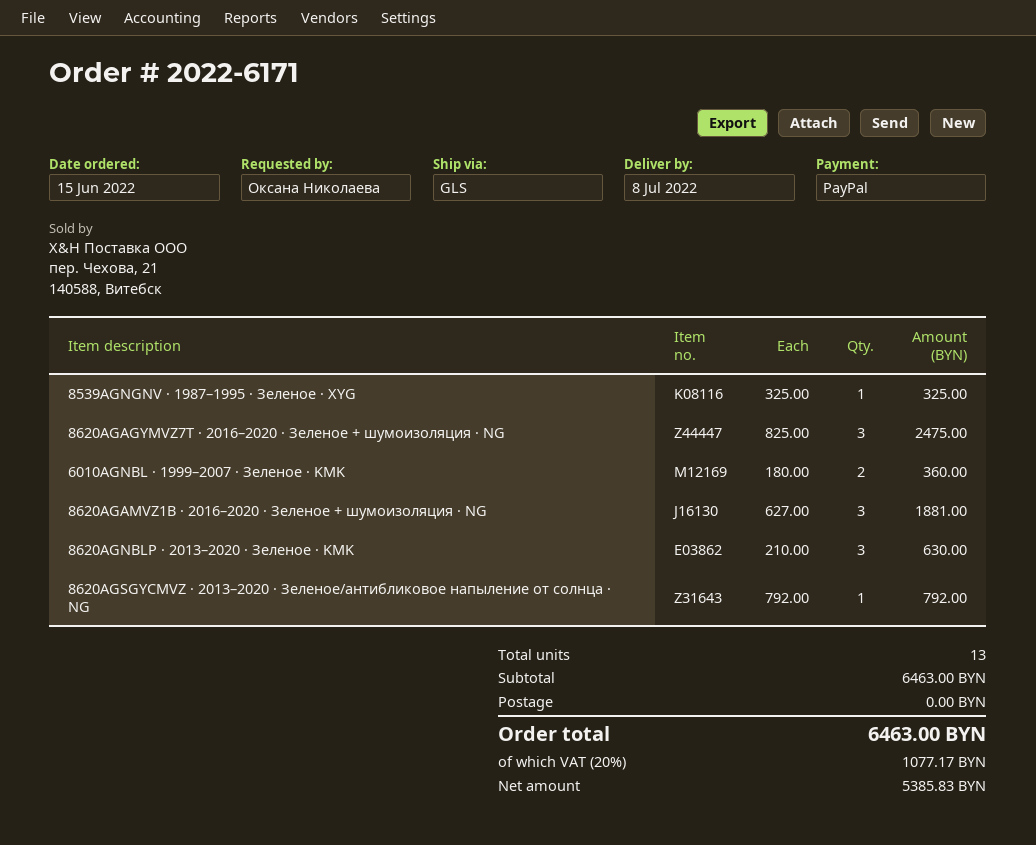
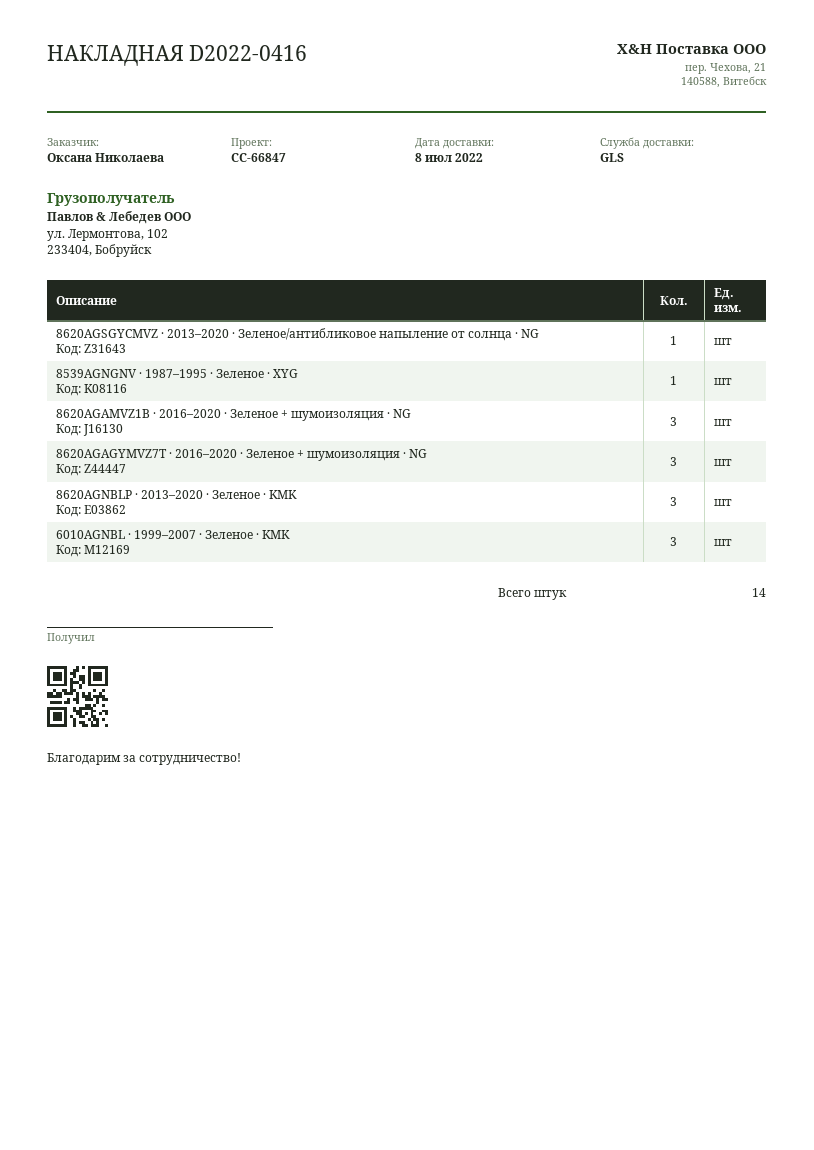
6010AGNBL · 1999–2007 · Зеленое · KMK: 2 -> 3
total quantity: 13 -> 14

